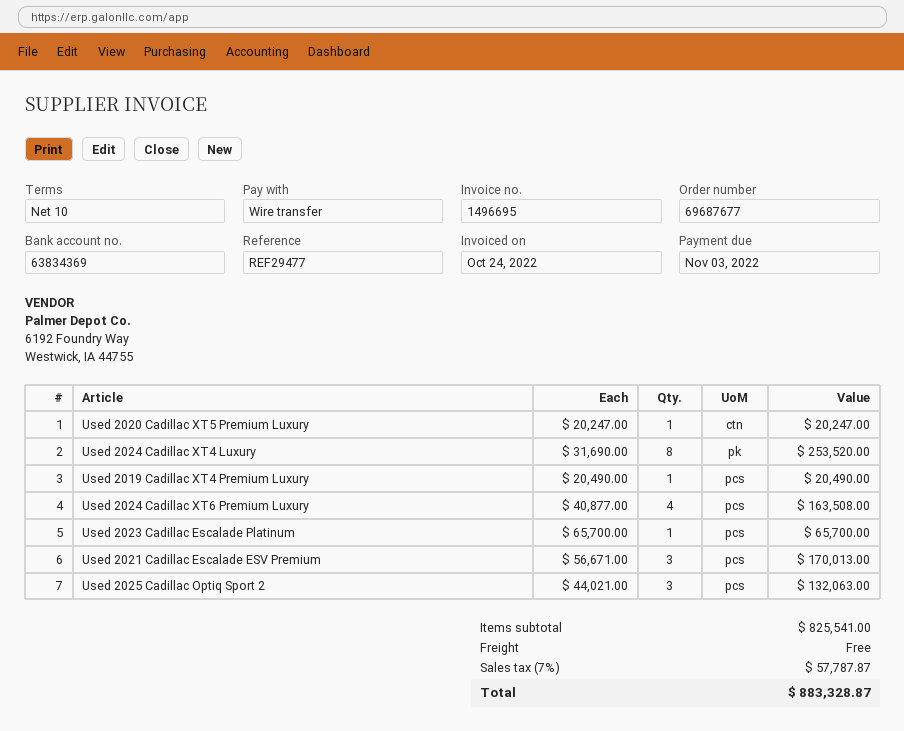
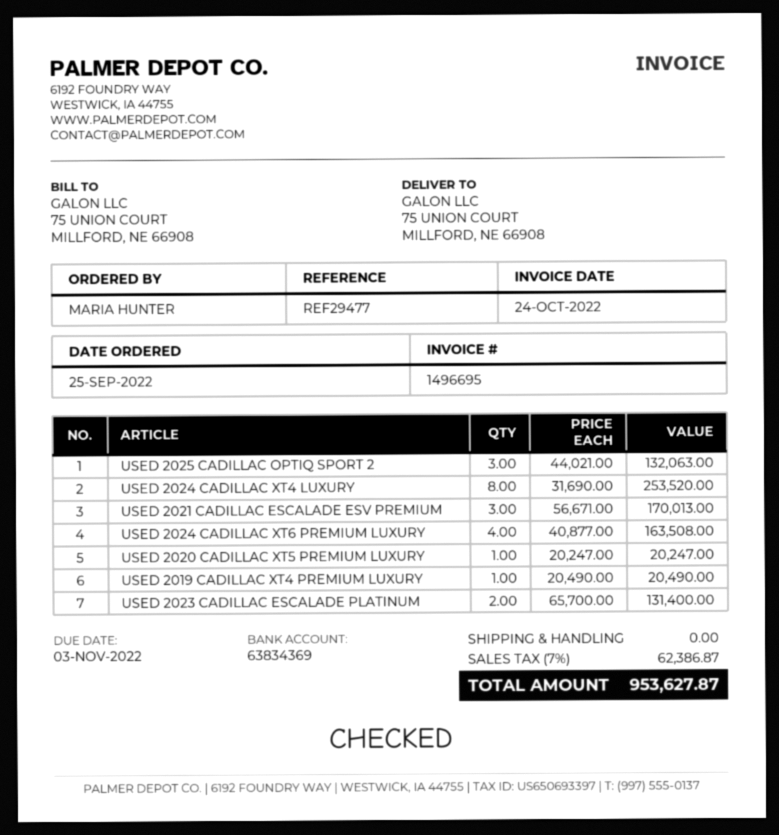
Used 2023 Cadillac Escalade Platinum: 1 x 65700.00 = 65700.00 -> 2 x 65700.00 = 131400.00
tax: 7% = 57787.87 -> 7% = 62386.87
total: 883328.87 -> 953627.87

